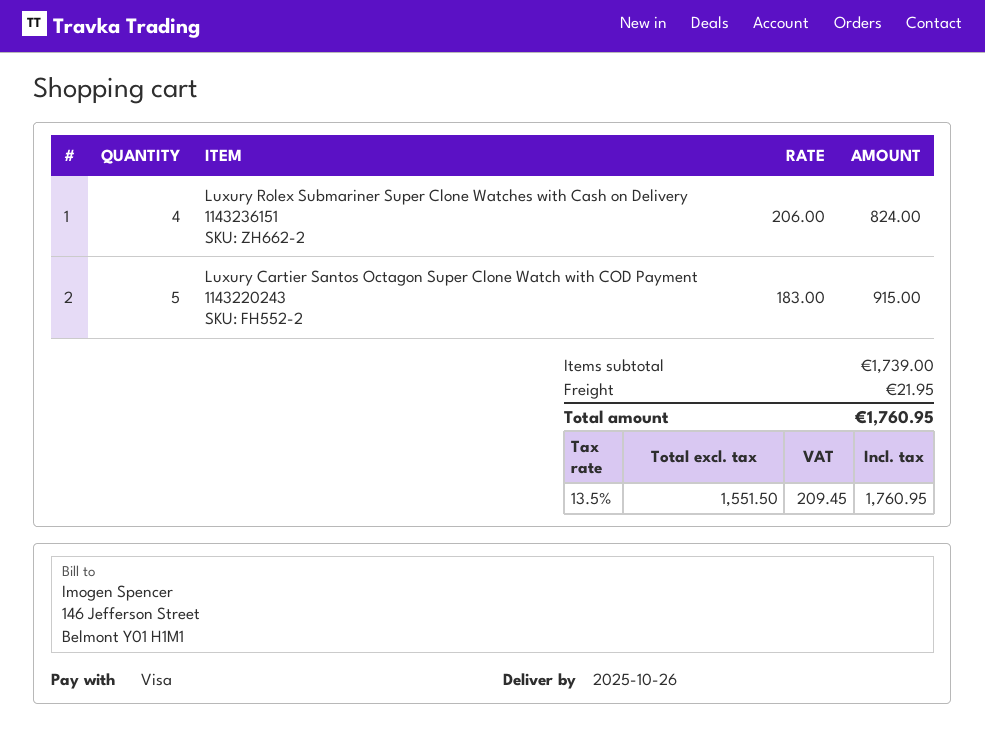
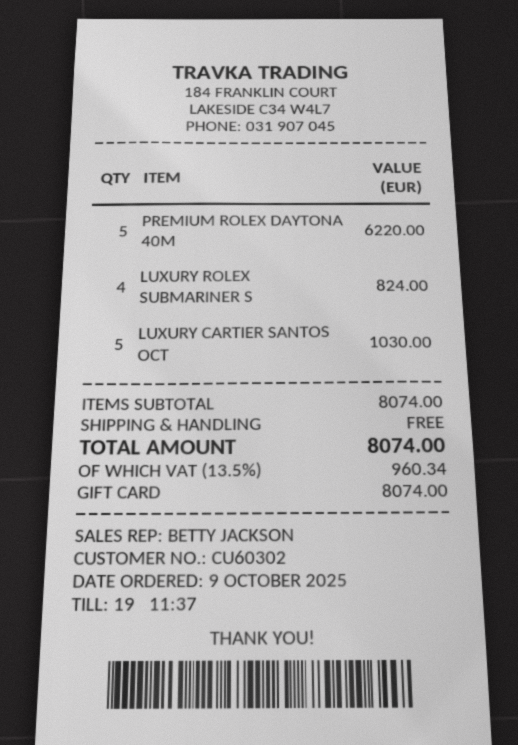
payment method: Visa -> gift card
Luxury Cartier Santos Octagon Super Clone Watch with COD Payment 1143220243: 5 for 915.00 -> 5 for 1030.00
PREMIUM ROLEX DAYTONA 40M: none -> 5 for 6220.00
subtotal: 1739.00 -> 8074.00
shipping: 21.95 -> 0.00
tax: 13.5% = 209.45 -> 13.5% = 960.34
total: 1760.95 -> 8074.00

